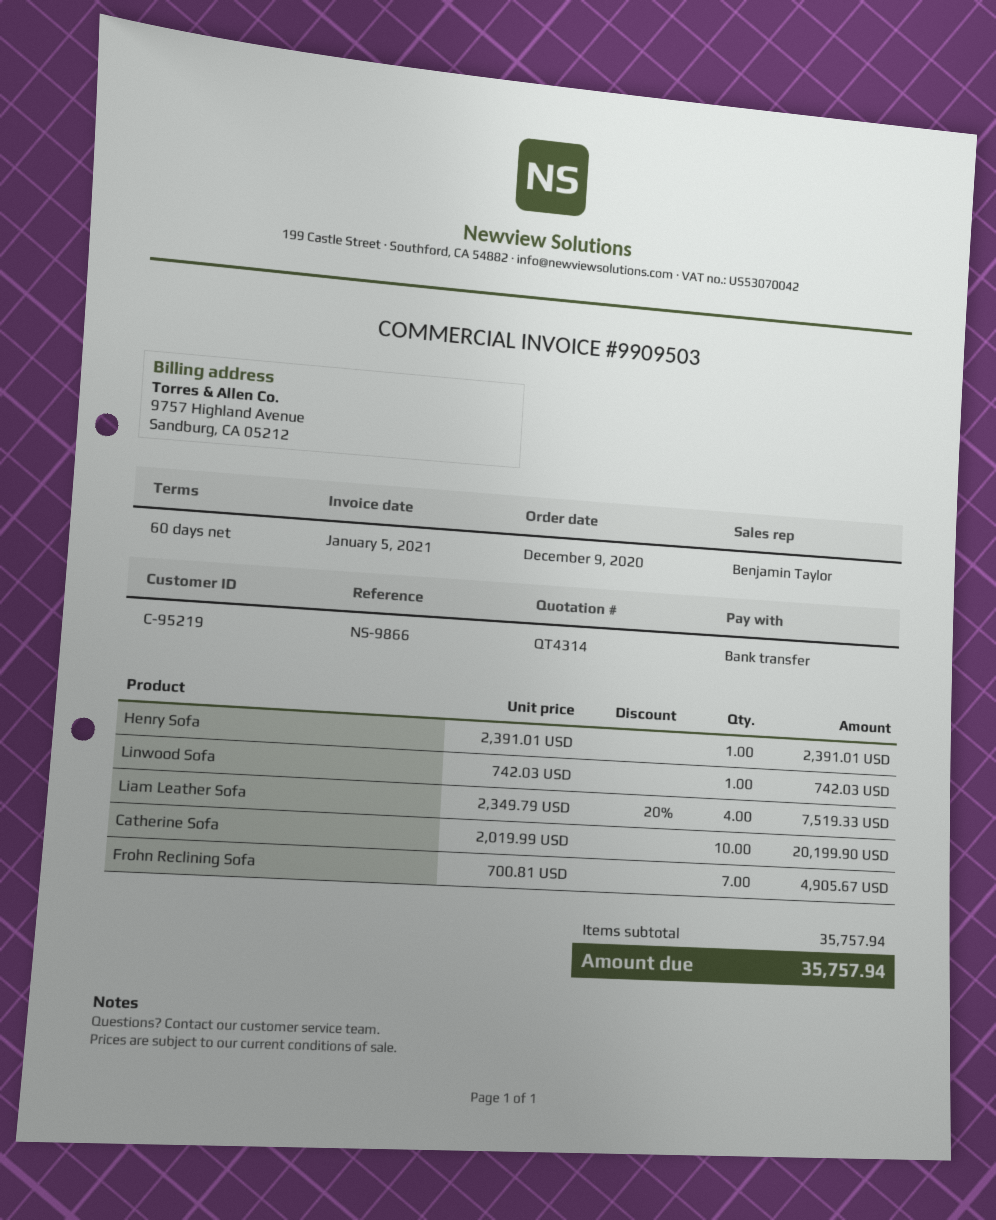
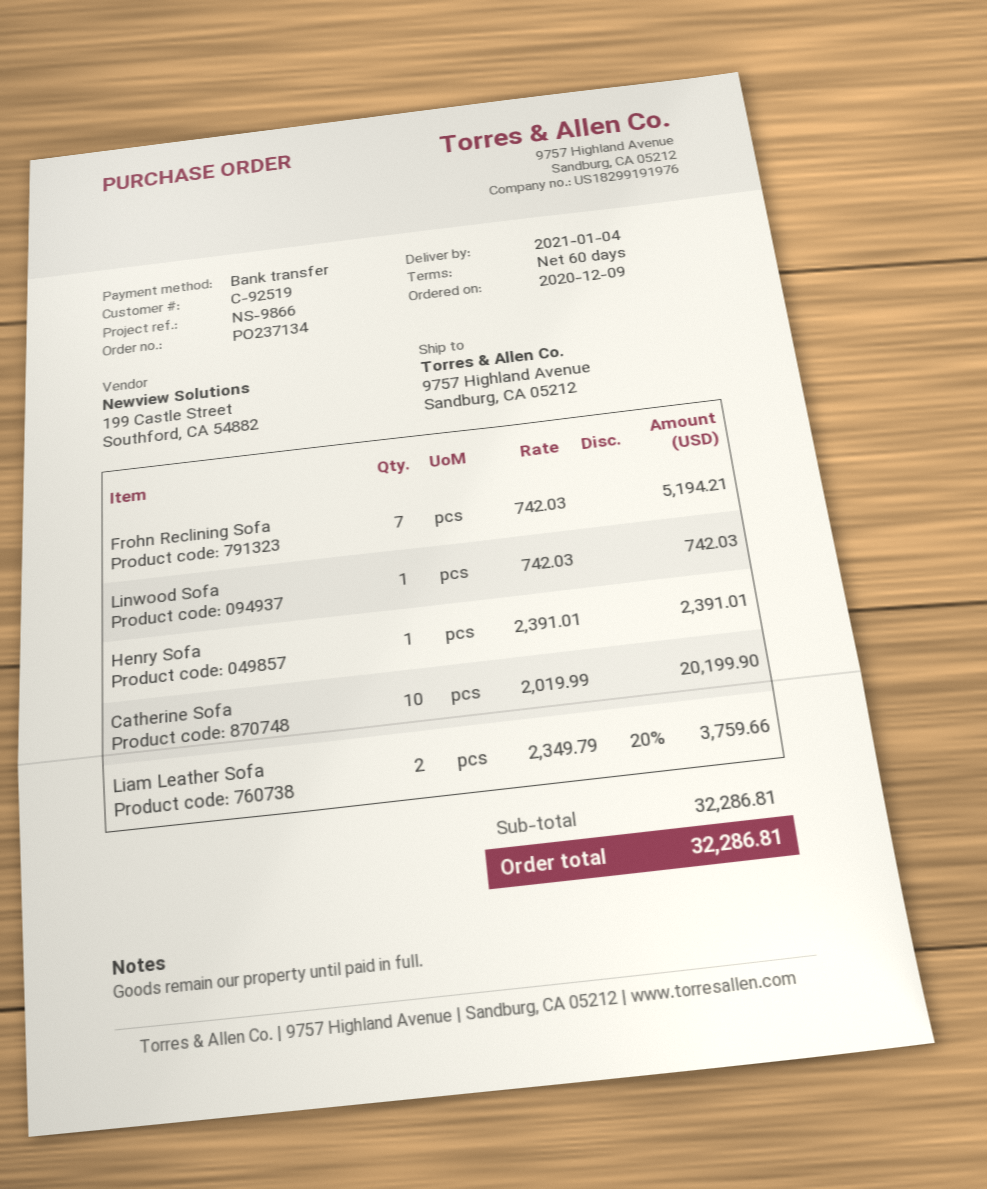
customer number: C-95219 -> C-92519
Liam Leather Sofa: 4 x 2349.79 - 20% = 7519.33 -> 2 x 2349.79 - 20% = 3759.66
Frohn Reclining Sofa: 7 x 700.81 = 4905.67 -> 7 x 742.03 = 5194.21
subtotal: 35757.94 -> 32286.81
total: 35757.94 -> 32286.81

